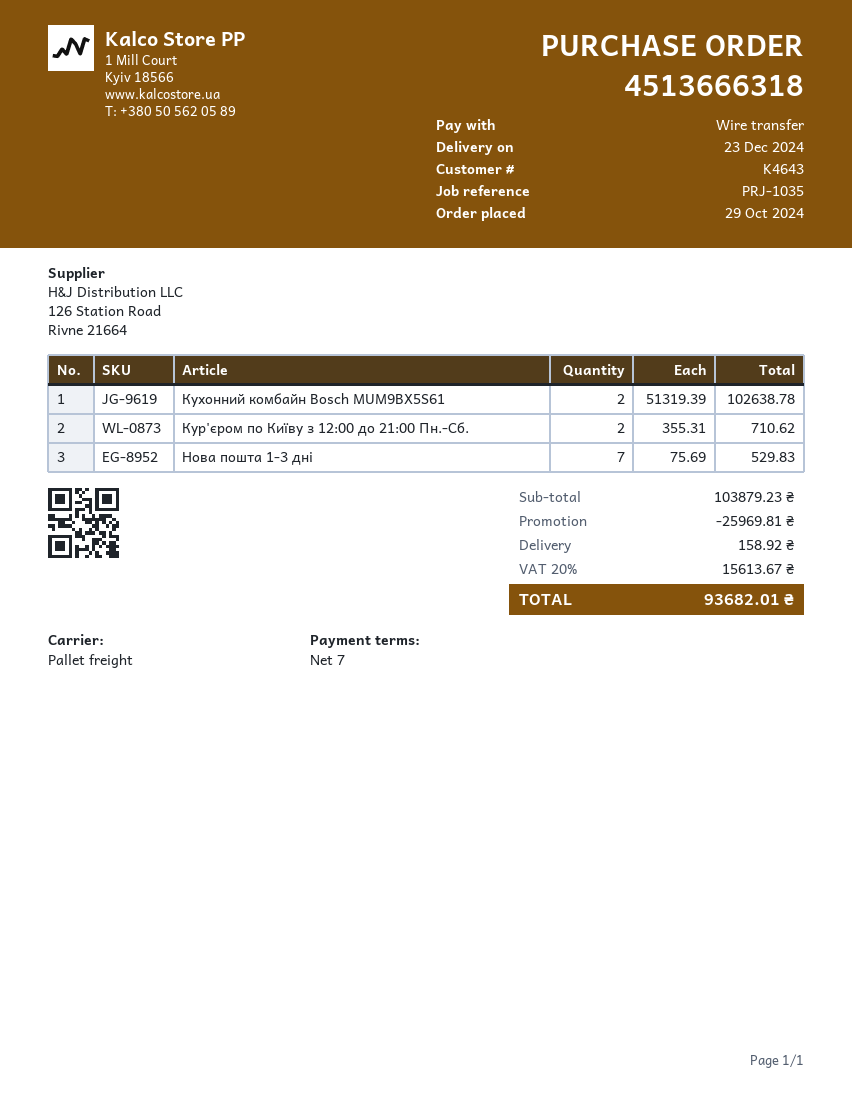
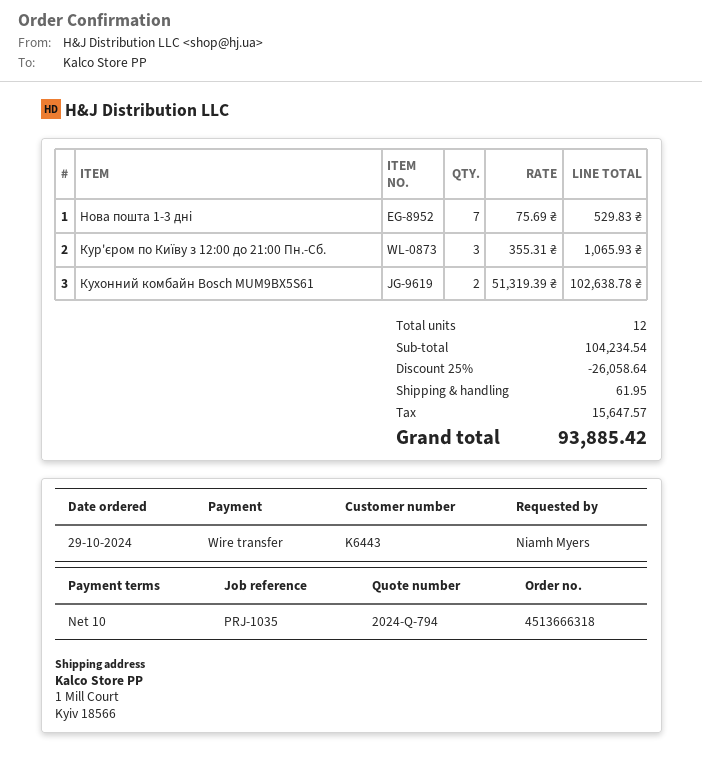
payment terms: 7 days -> 10 days
customer number: K4643 -> K6443
Кур'єром по Київу з 12:00 до 21:00 Пн.-Сб.: 2 x 355.31 = 710.62 -> 3 x 355.31 = 1065.93
subtotal: 103879.23 -> 104234.54
discount: 25969.81 -> 26058.64
shipping: 158.92 -> 61.95
tax: 15613.67 -> 15647.57
total: 93682.01 -> 93885.42

